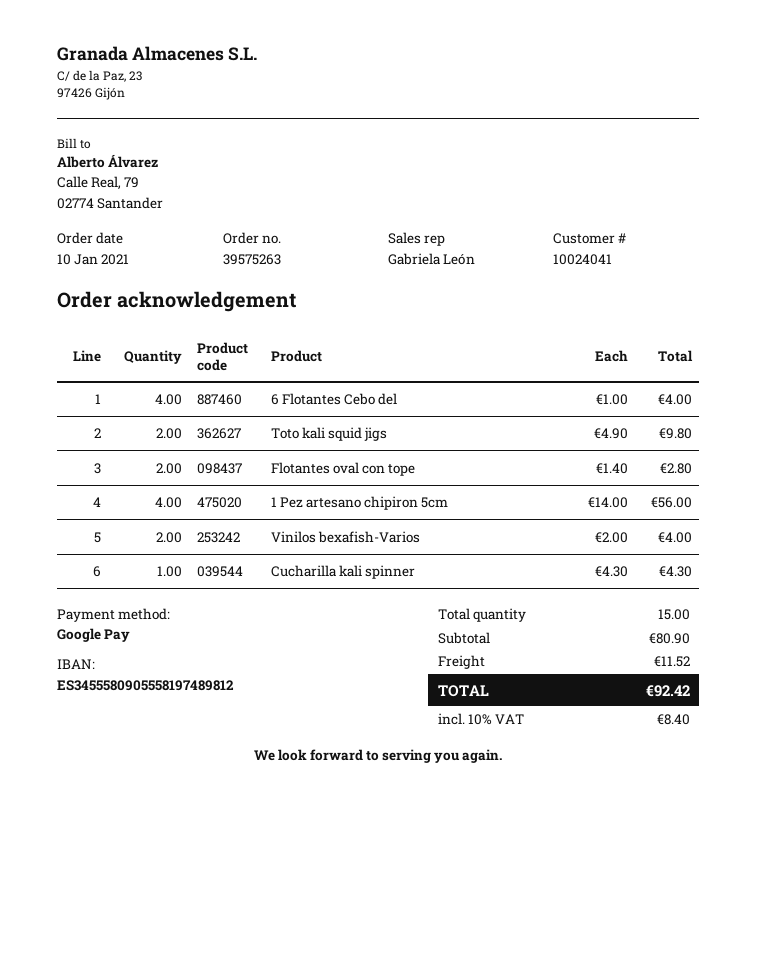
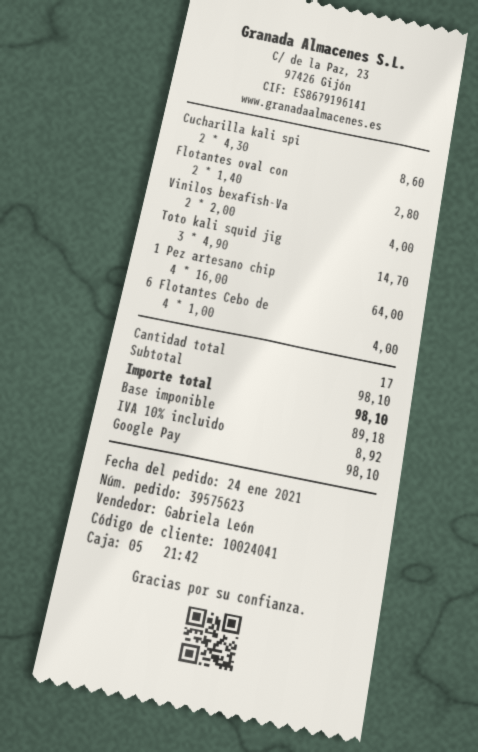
order number: 39575263 -> 39575623
order date: 2021-01-10 -> 2021-01-24
Toto kali squid jigs: 2 x 4.90 = 9.80 -> 3 x 4.90 = 14.70
1 Pez artesano chipiron 5cm: 4 x 14.00 = 56.00 -> 4 x 16.00 = 64.00
Cucharilla kali spinner: 1 x 4.30 = 4.30 -> 2 x 4.30 = 8.60
total quantity: 15 -> 17
subtotal: 80.90 -> 98.10
shipping: 11.52 -> none
tax: 10% = 8.40 -> 10% = 8.92
total: 92.42 -> 98.10

